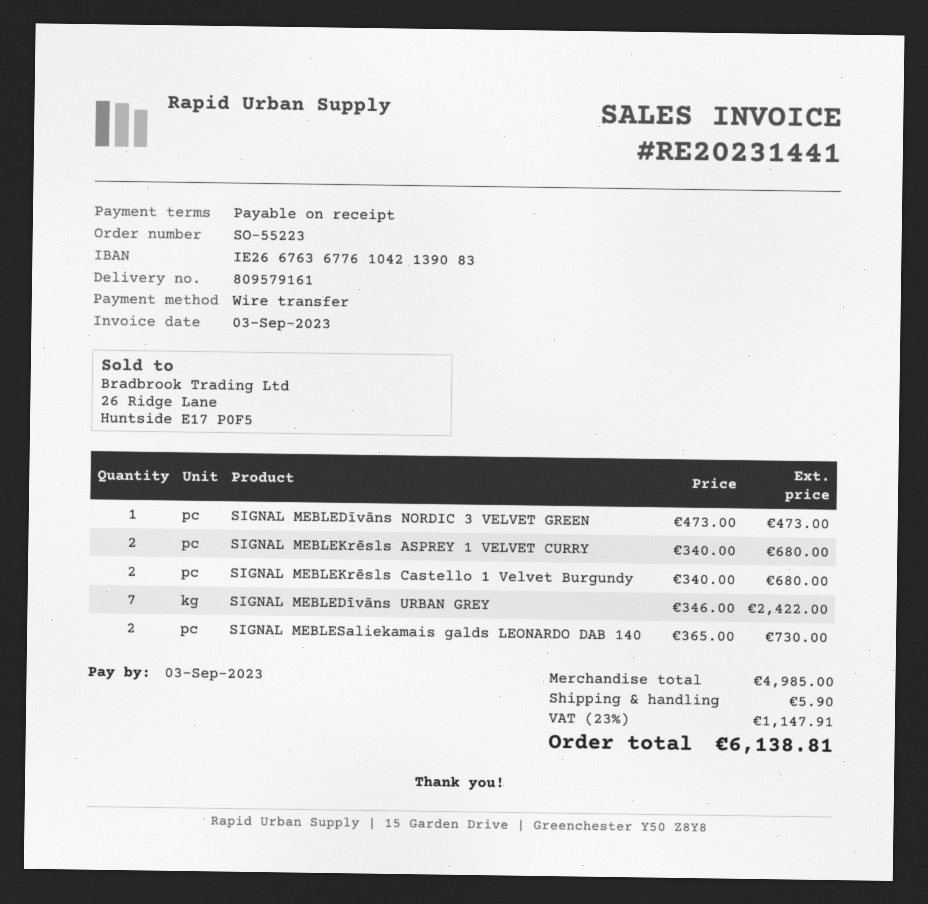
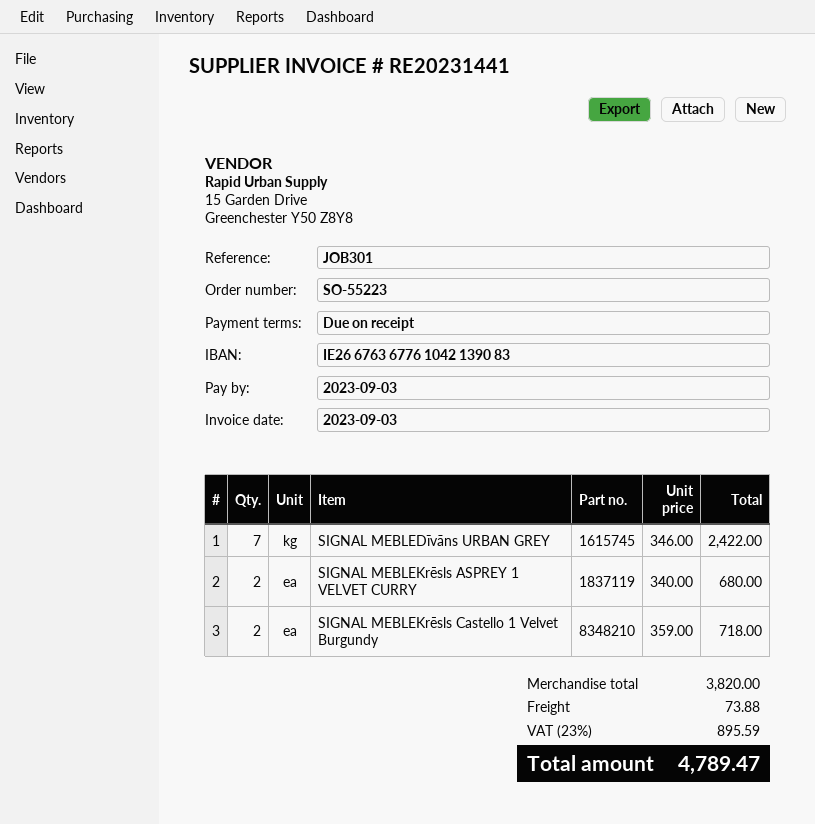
SIGNAL MEBLEDīvāns NORDIC 3 VELVET GREEN: 1 x 473.00 = 473.00 -> none
SIGNAL MEBLEKrēsls Castello 1 Velvet Burgundy: 2 x 340.00 = 680.00 -> 2 x 359.00 = 718.00
SIGNAL MEBLESaliekamais galds LEONARDO DAB 140: 2 x 365.00 = 730.00 -> none
subtotal: 4985.00 -> 3820.00
shipping: 5.90 -> 73.88
tax: 23% = 1147.91 -> 23% = 895.59
total: 6138.81 -> 4789.47

